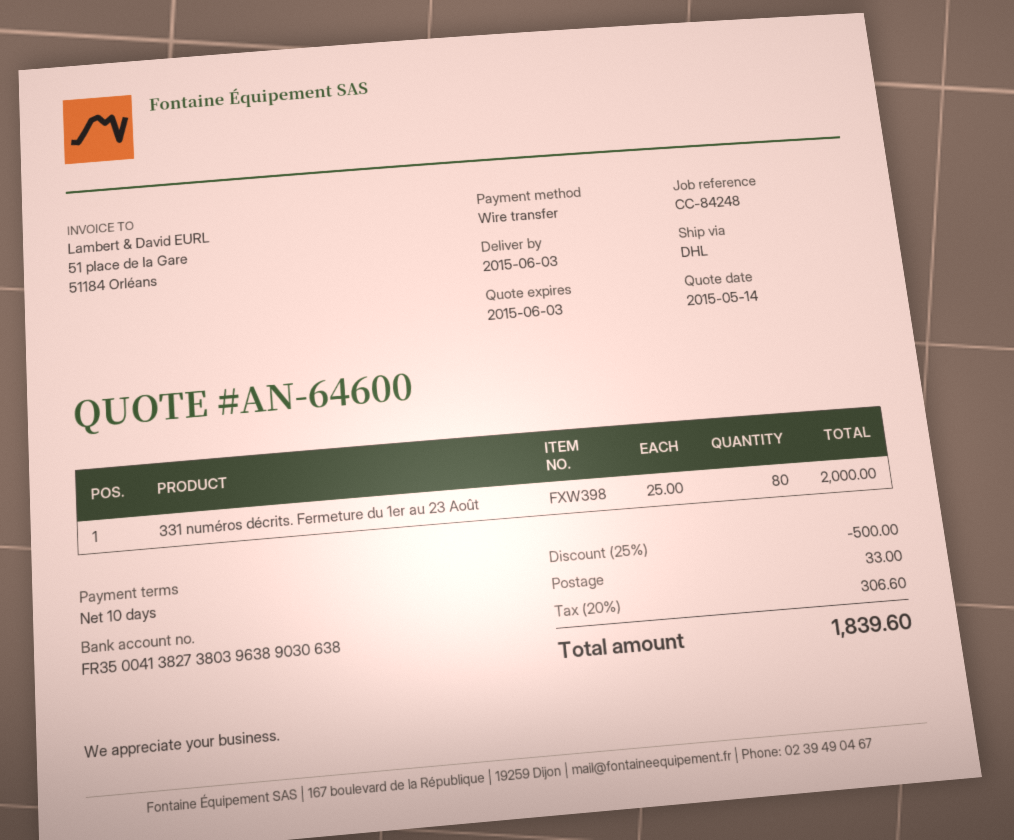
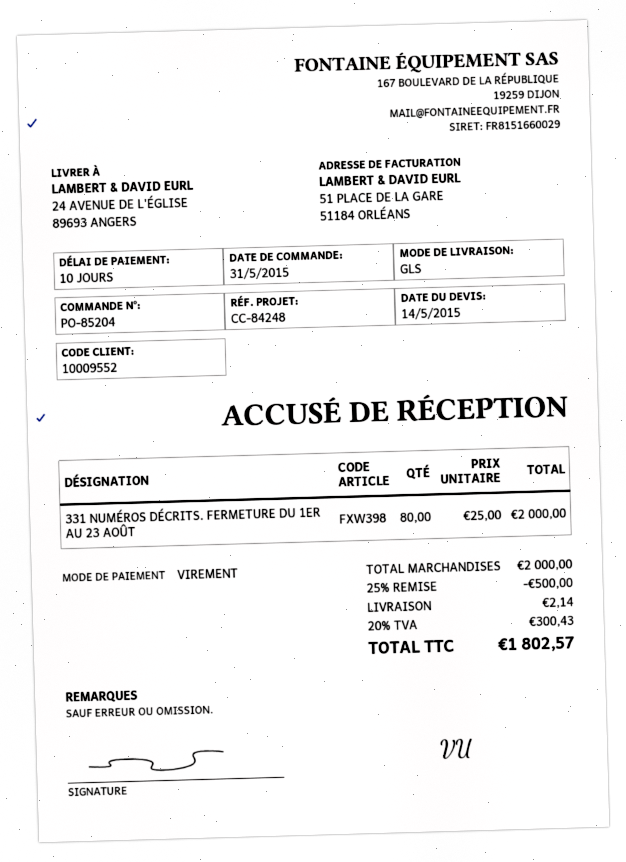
shipping method: DHL -> GLS
shipping: 33.00 -> 2.14
tax: 20% = 306.60 -> 20% = 300.43
total: 1839.60 -> 1802.57

